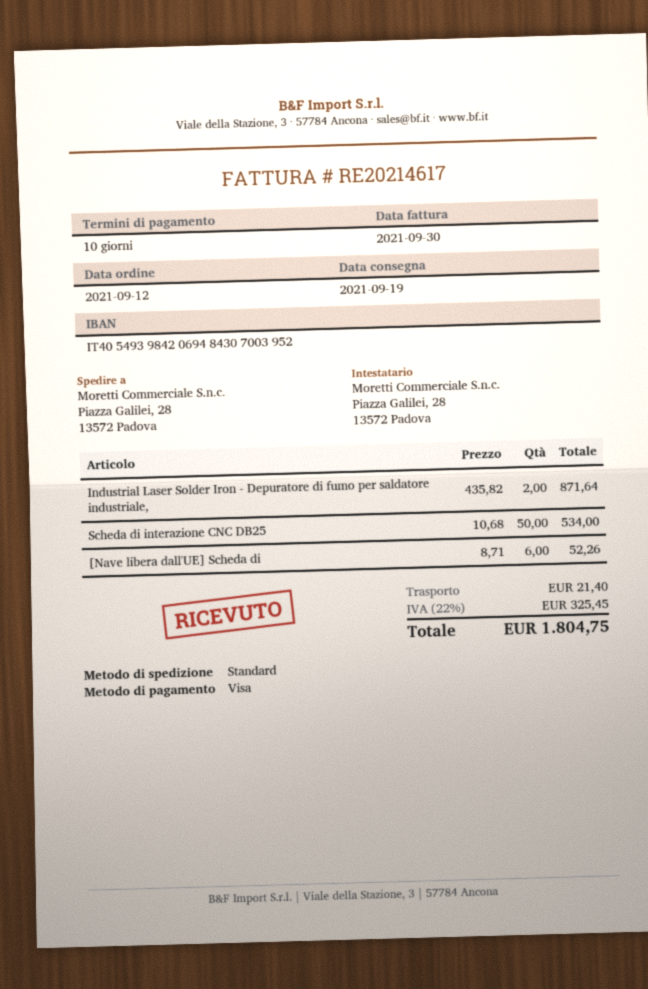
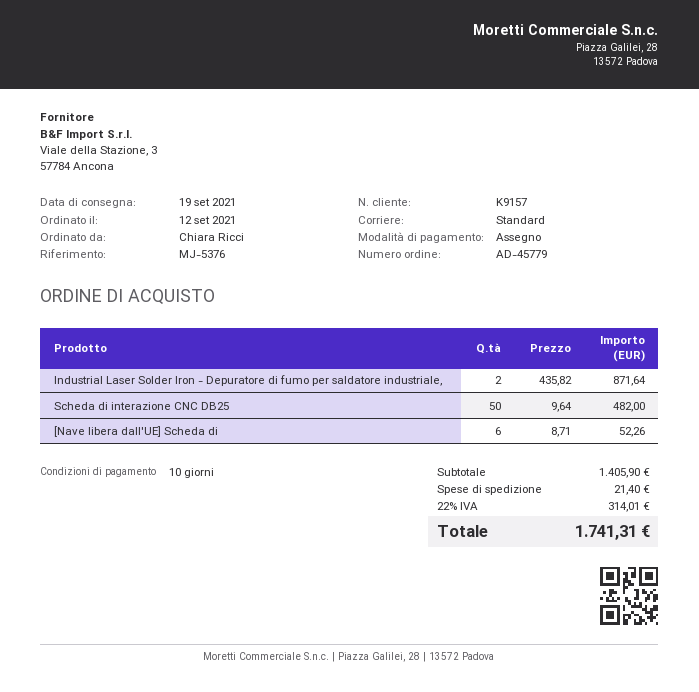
payment method: Visa -> cheque
Scheda di interazione CNC DB25: 50 x 10.68 = 534.00 -> 50 x 9.64 = 482.00
tax: 22% = 325.45 -> 22% = 314.01
total: 1804.75 -> 1741.31

